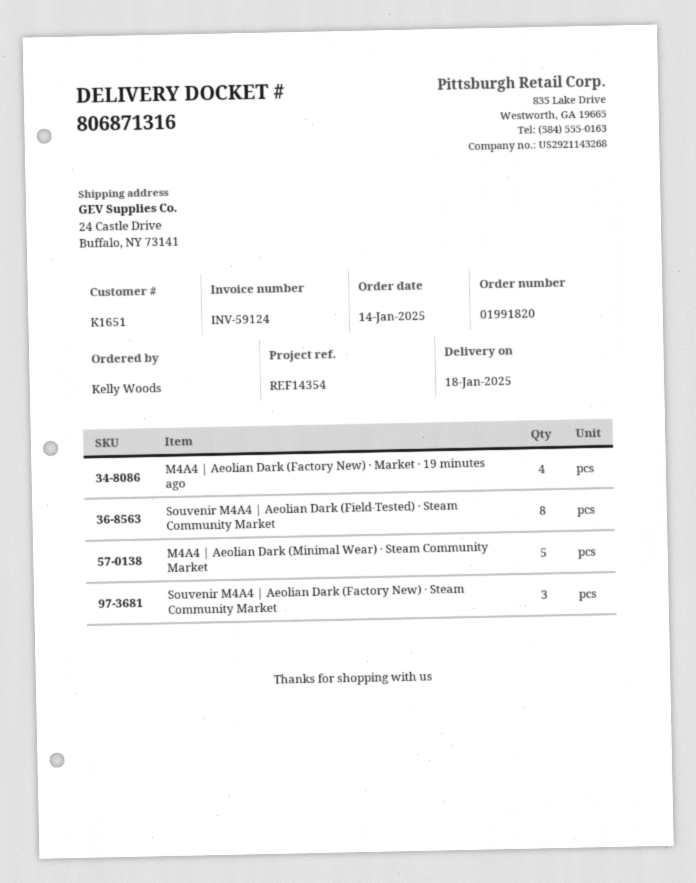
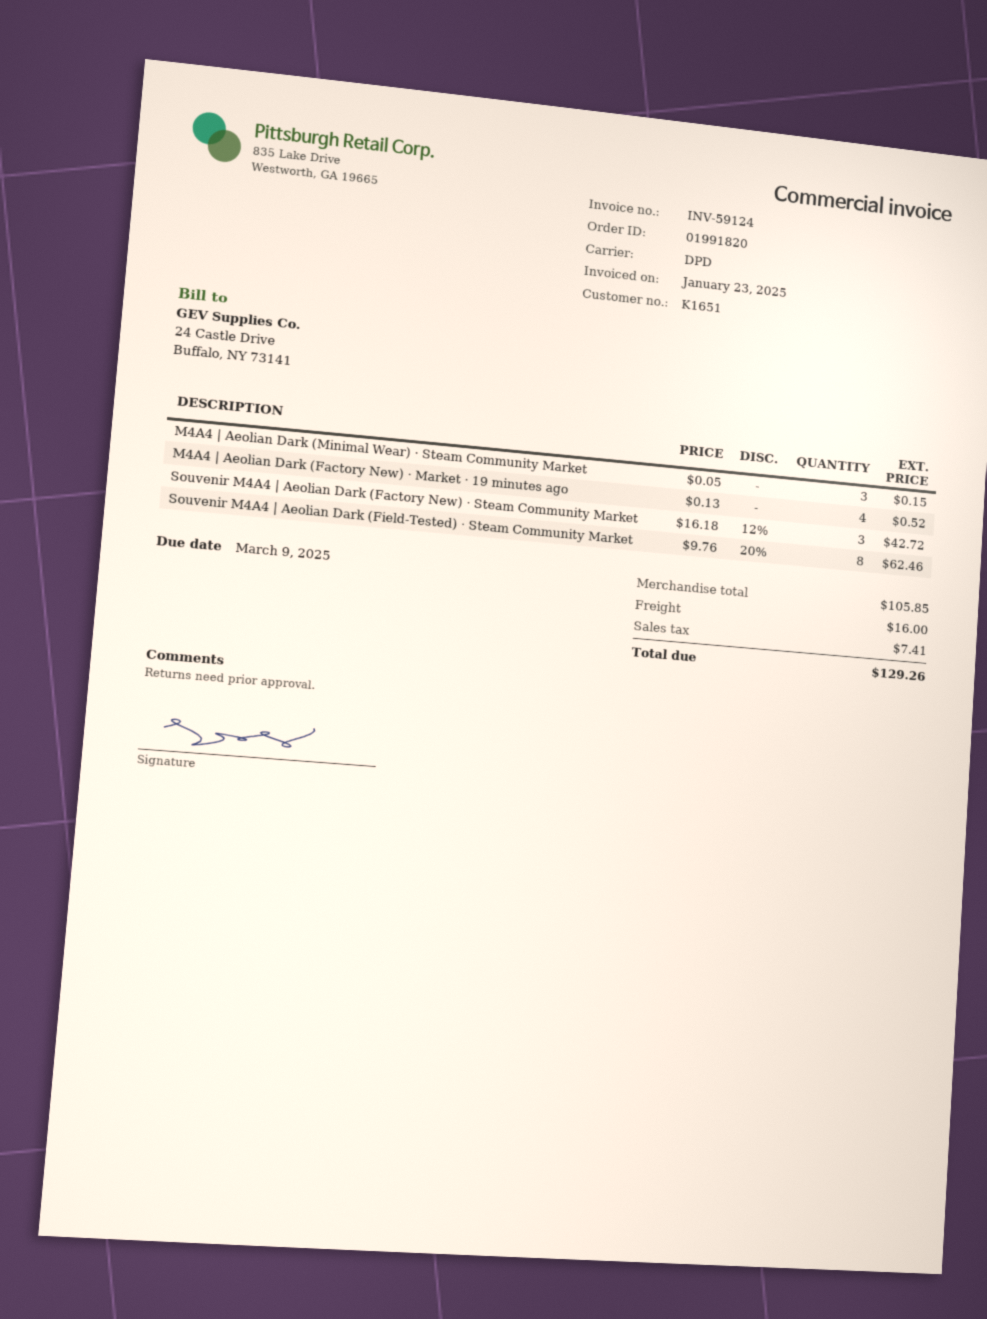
M4A4 | Aeolian Dark (Minimal Wear) · Steam Community Market: 5 -> 3

